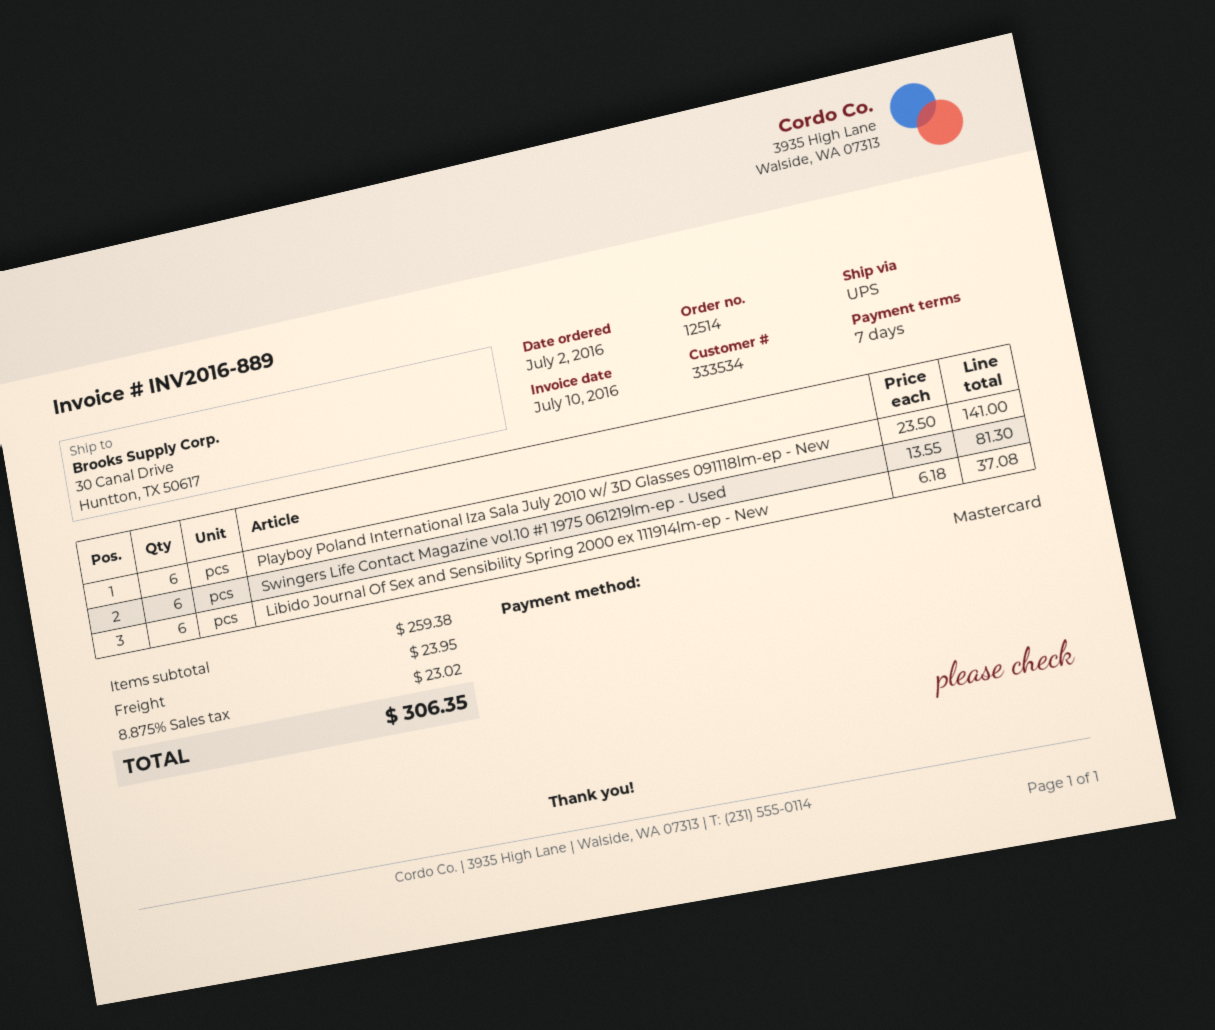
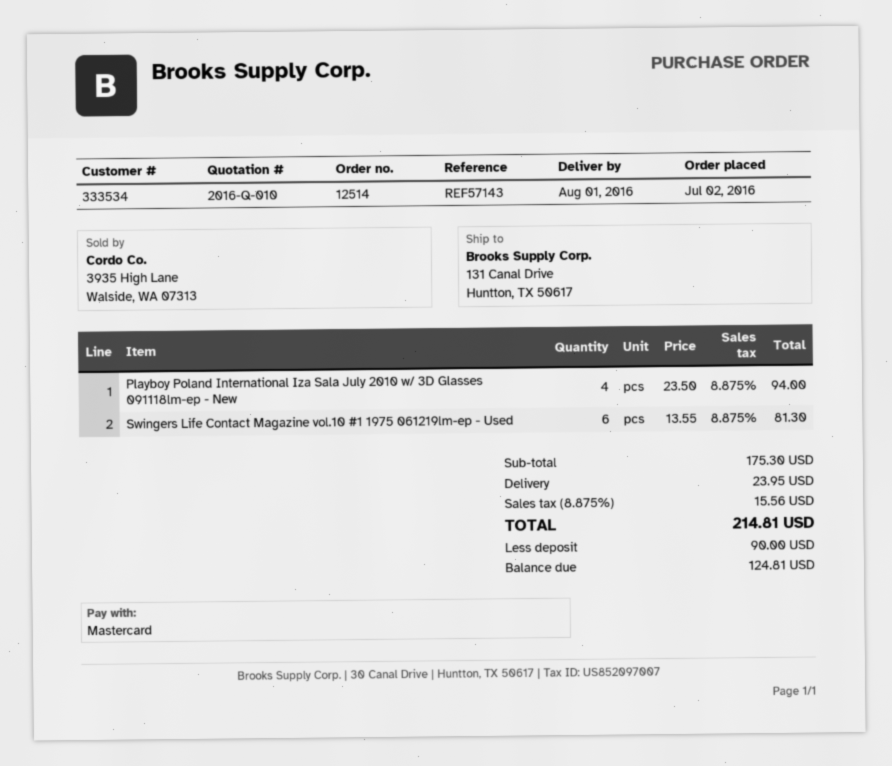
ship to: 30 Canal Drive, Huntton, TX 50617 -> 131 Canal Drive, Huntton, TX 50617
Playboy Poland International Iza Sala July 2010 w/ 3D Glasses 091118lm-ep - New: 6 x 23.50 = 141.00 -> 4 x 23.50 = 94.00
Libido Journal Of Sex and Sensibility Spring 2000 ex 111914lm-ep - New: 6 x 6.18 = 37.08 -> none
subtotal: 259.38 -> 175.30
tax: 8.875% = 23.02 -> 8.875% = 15.56
total: 306.35 -> 214.81

